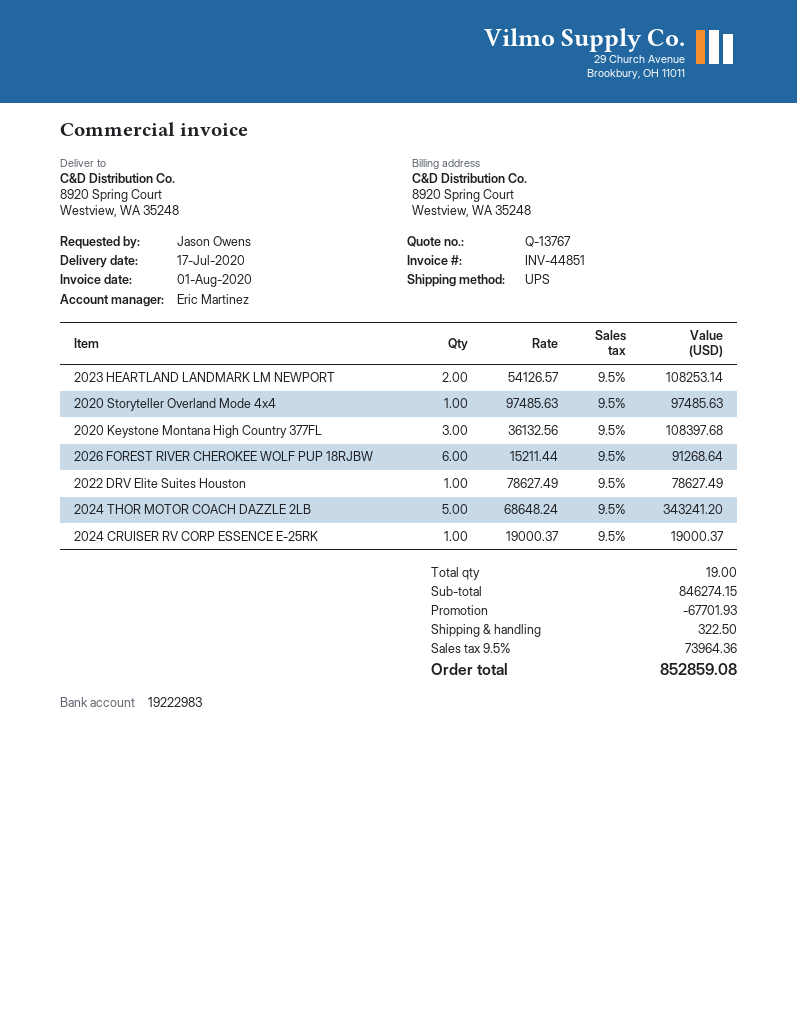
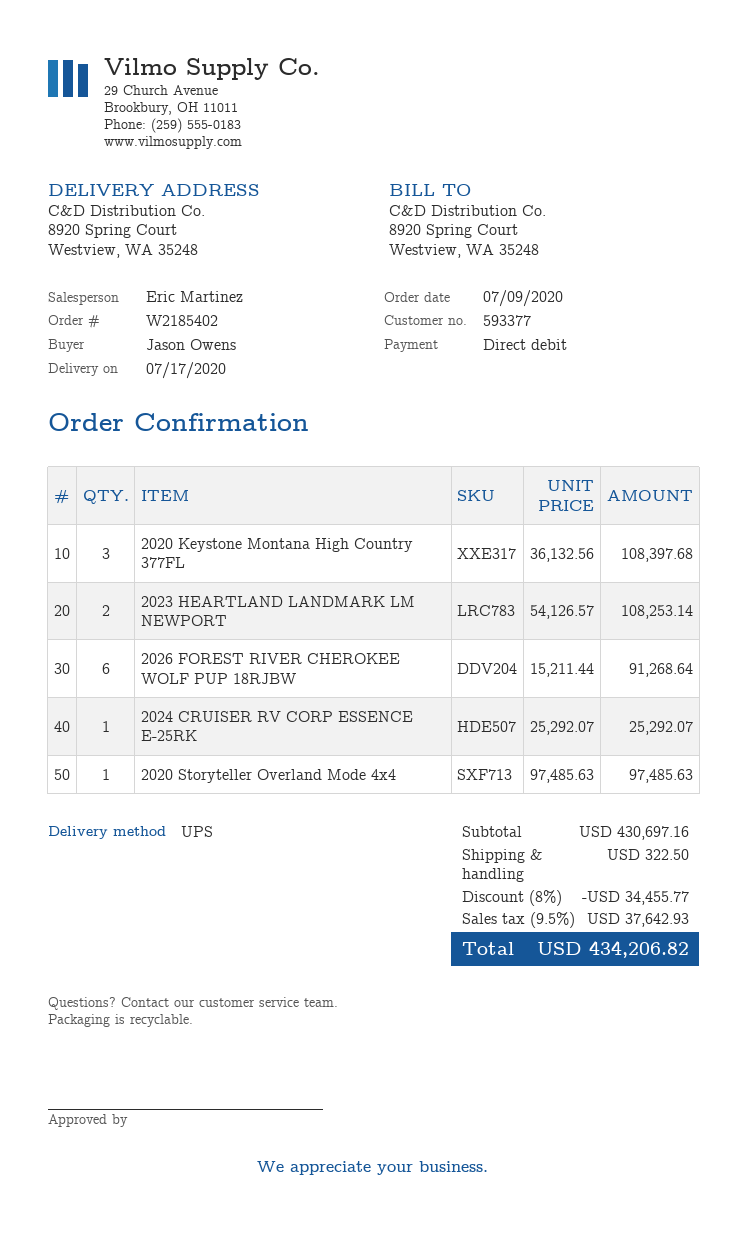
2022 DRV Elite Suites Houston: 1 x 78627.49 = 78627.49 -> none
2024 THOR MOTOR COACH DAZZLE 2LB: 5 x 68648.24 = 343241.20 -> none
2024 CRUISER RV CORP ESSENCE E-25RK: 1 x 19000.37 = 19000.37 -> 1 x 25292.07 = 25292.07
subtotal: 846274.15 -> 430697.16
discount: 67701.93 -> 34455.77
tax: 9.5% = 73964.36 -> 9.5% = 37642.93
total: 852859.08 -> 434206.82

